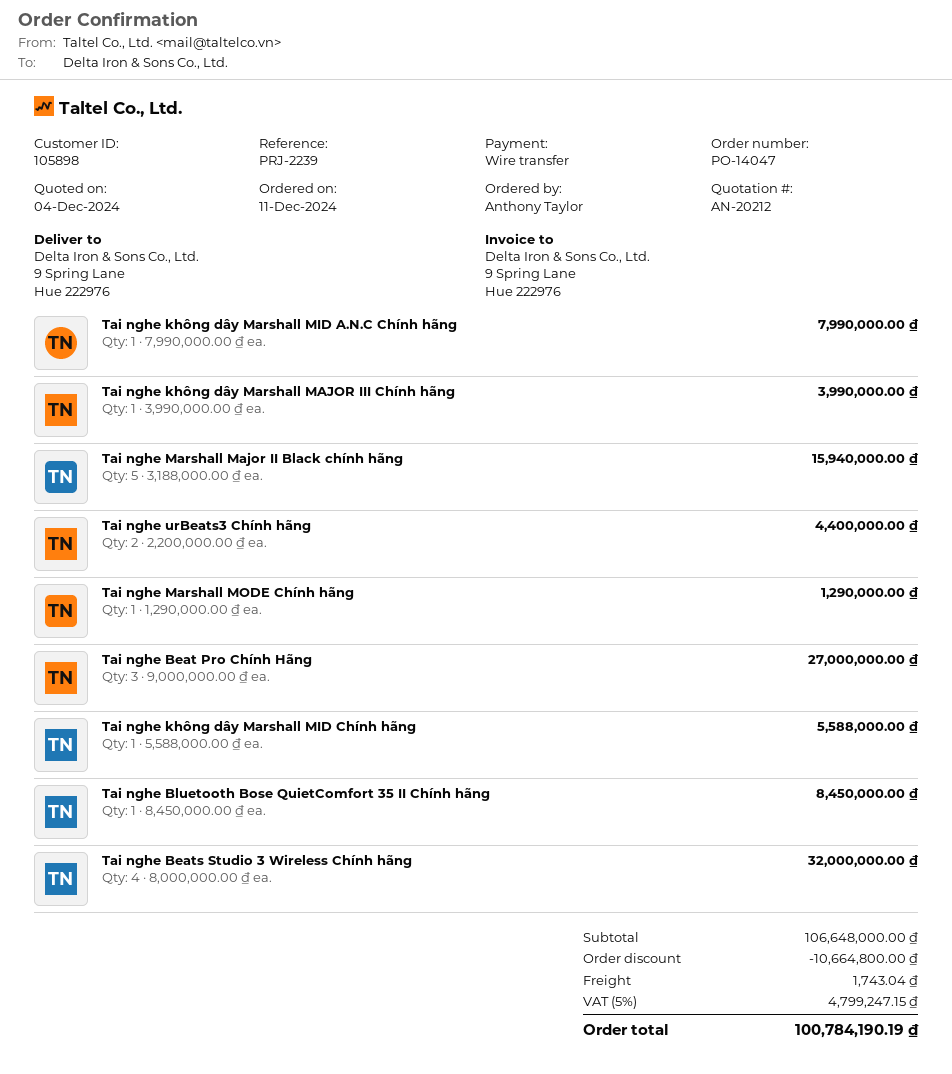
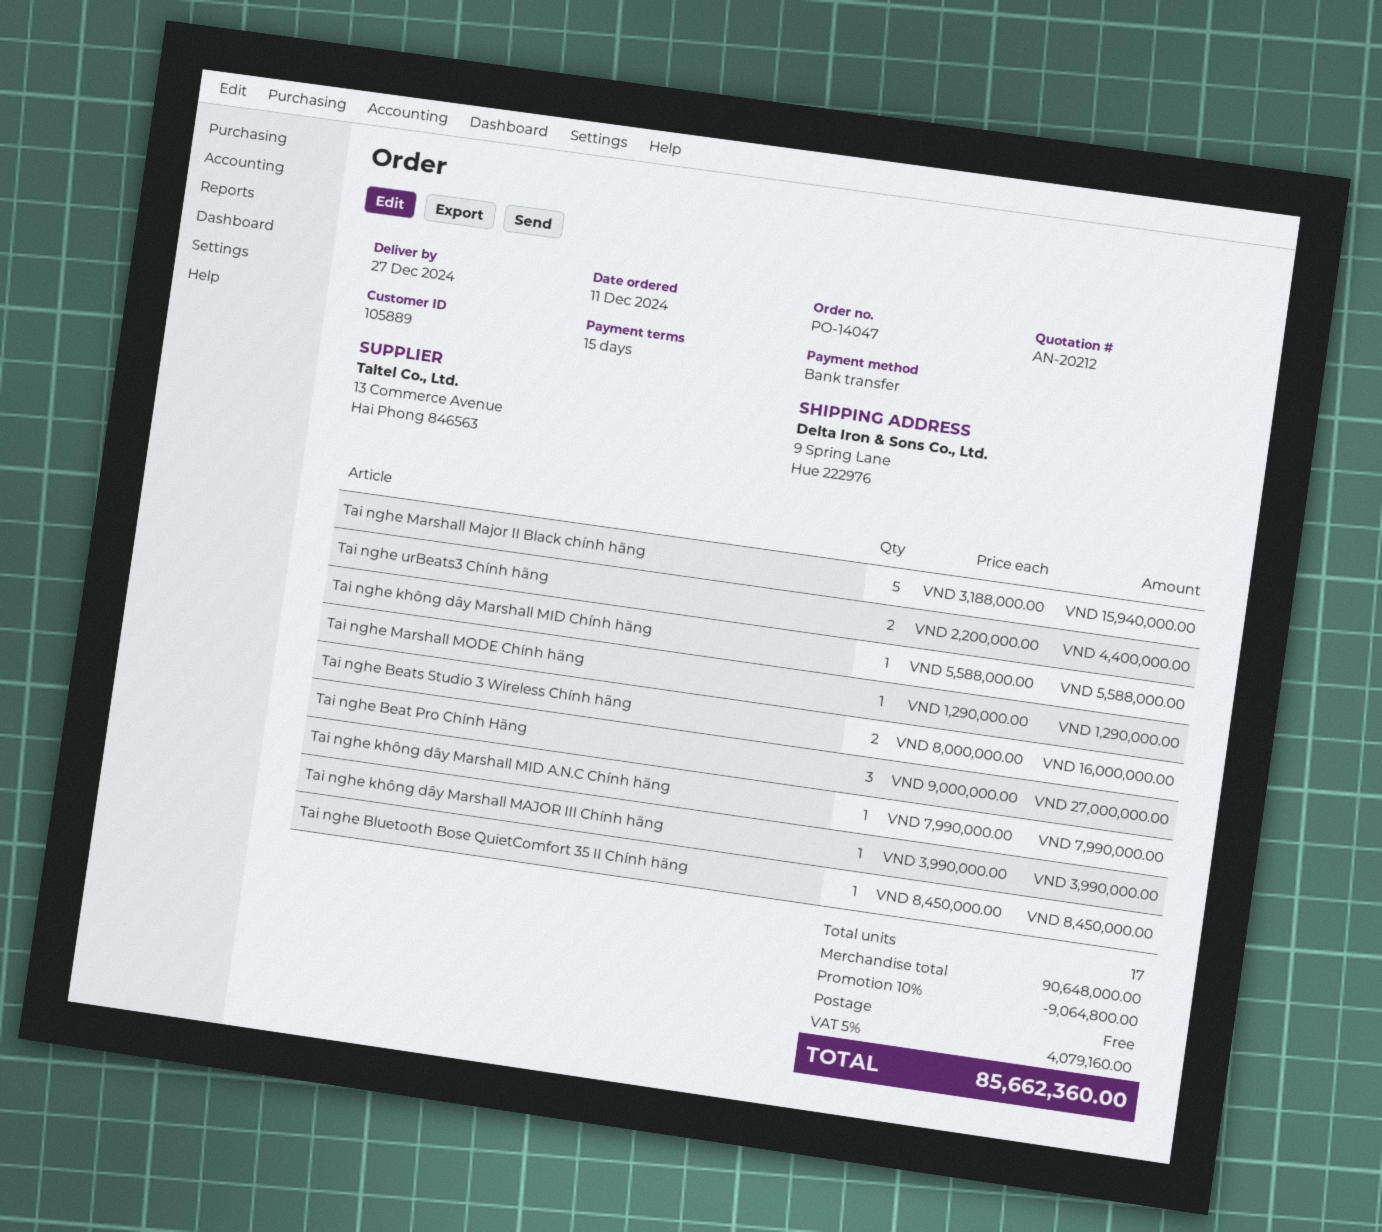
customer number: 105898 -> 105889
Tai nghe Beats Studio 3 Wireless Chính hãng: 4 x 8000000.00 = 32000000.00 -> 2 x 8000000.00 = 16000000.00
subtotal: 106648000.00 -> 90648000.00
discount: 10664800.00 -> 9064800.00
shipping: 1743.04 -> 0.00
tax: 5% = 4799247.15 -> 5% = 4079160.00
total: 100784190.19 -> 85662360.00

